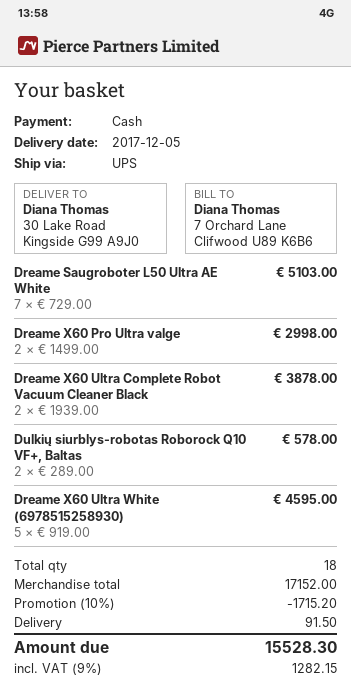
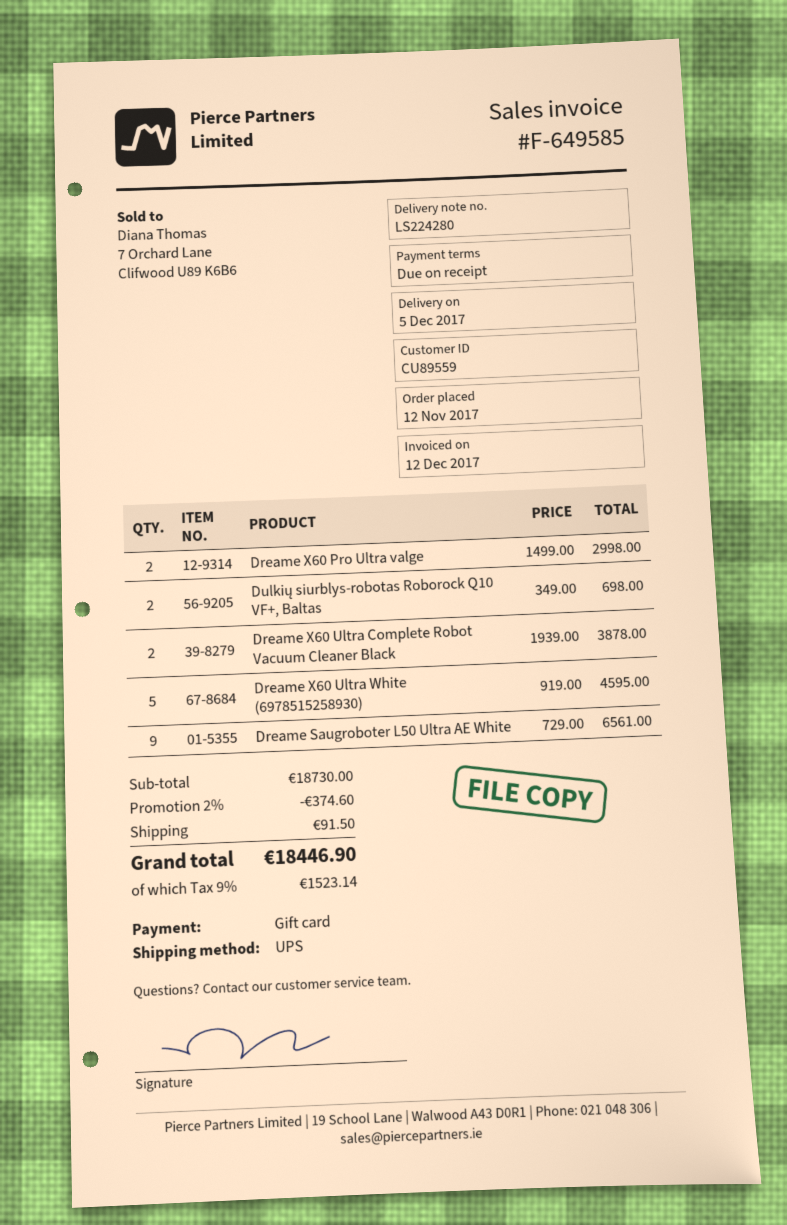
payment method: cash -> gift card
Dreame Saugroboter L50 Ultra AE White: 7 x 729.00 = 5103.00 -> 9 x 729.00 = 6561.00
Dulkių siurblys-robotas Roborock Q10 VF+, Baltas: 2 x 289.00 = 578.00 -> 2 x 349.00 = 698.00
subtotal: 17152.00 -> 18730.00
discount: 10% = 1715.20 -> 2% = 374.60
tax: 9% = 1282.15 -> 9% = 1523.14
total: 15528.30 -> 18446.90

